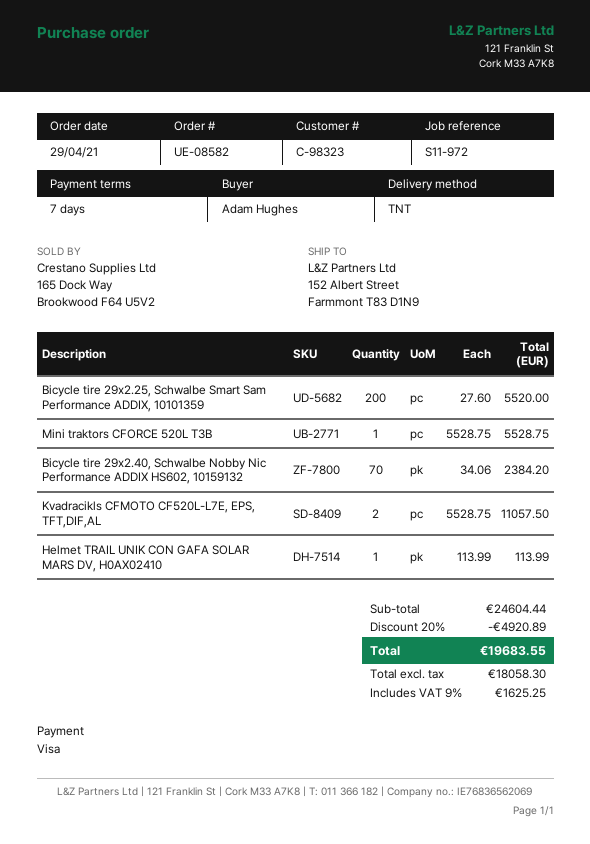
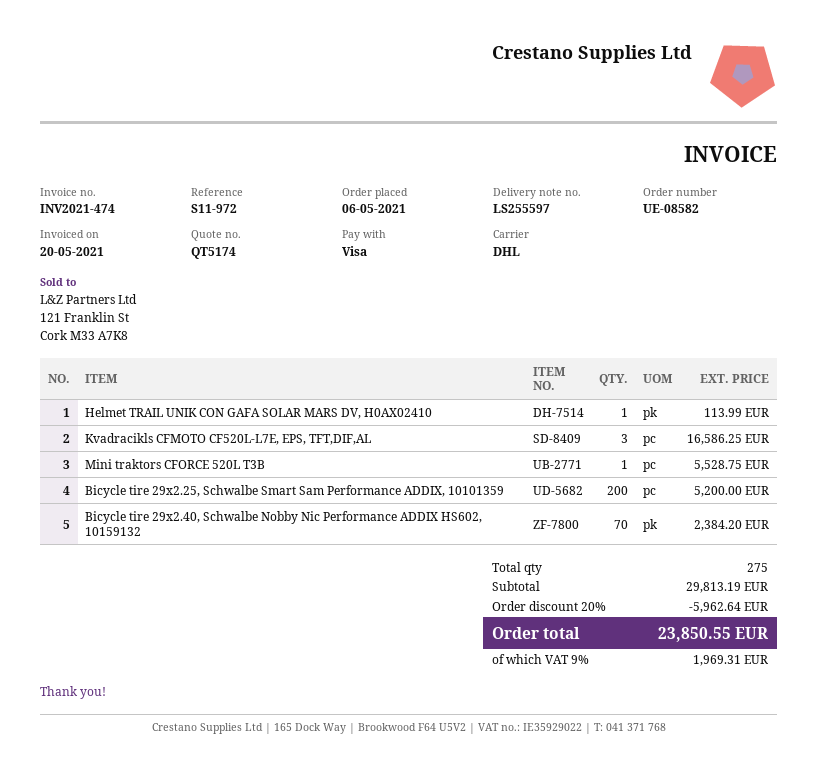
order date: 2021-04-29 -> 2021-05-06
shipping method: TNT -> DHL
Bicycle tire 29x2.25, Schwalbe Smart Sam Performance ADDIX, 10101359: 200 for 5520.00 -> 200 for 5200.00
Kvadracikls CFMOTO CF520L-L7E, EPS, TFT,DIF,AL: 2 for 11057.50 -> 3 for 16586.25
subtotal: 24604.44 -> 29813.19
discount: 20% = 4920.89 -> 20% = 5962.64
tax: 9% = 1625.25 -> 9% = 1969.31
total: 19683.55 -> 23850.55

